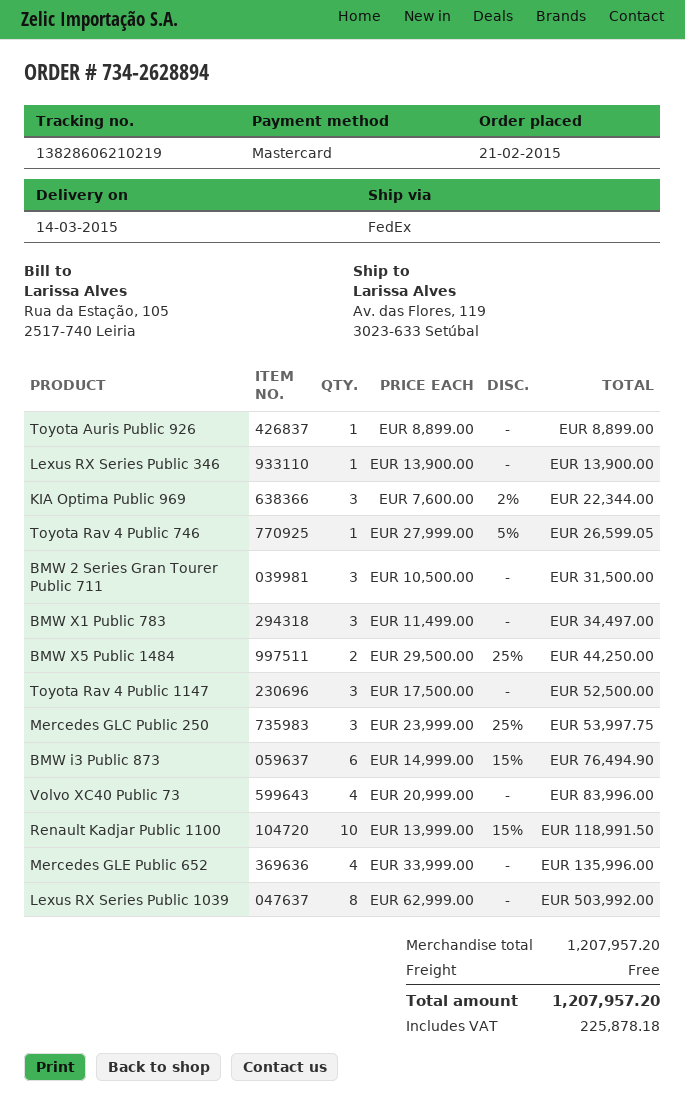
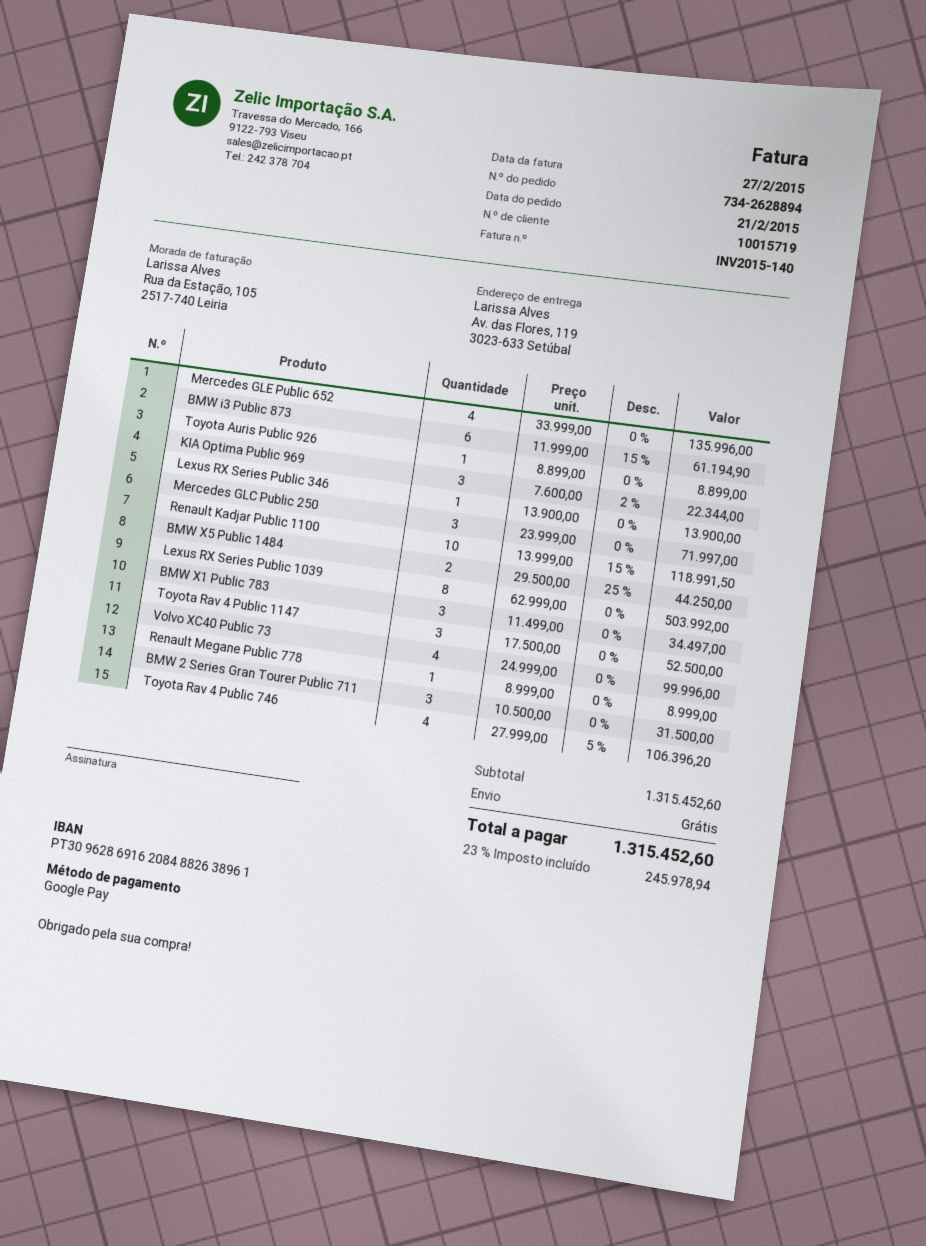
payment method: Mastercard -> Google Pay
Toyota Rav 4 Public 746: 1 x 27999.00 - 5% = 26599.05 -> 4 x 27999.00 - 5% = 106396.20
Mercedes GLC Public 250: 3 x 23999.00 - 25% = 53997.75 -> 3 x 23999.00 = 71997.00
BMW i3 Public 873: 6 x 14999.00 - 15% = 76494.90 -> 6 x 11999.00 - 15% = 61194.90
Volvo XC40 Public 73: 4 x 20999.00 = 83996.00 -> 4 x 24999.00 = 99996.00
Renault Megane Public 778: none -> 1 x 8999.00 = 8999.00
subtotal: 1207957.20 -> 1315452.60
tax: 225878.18 -> 245978.94
total: 1207957.20 -> 1315452.60

